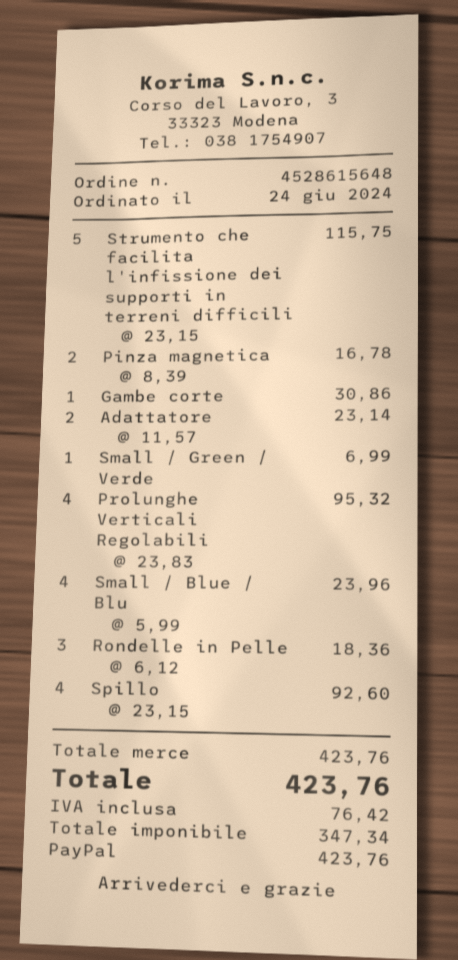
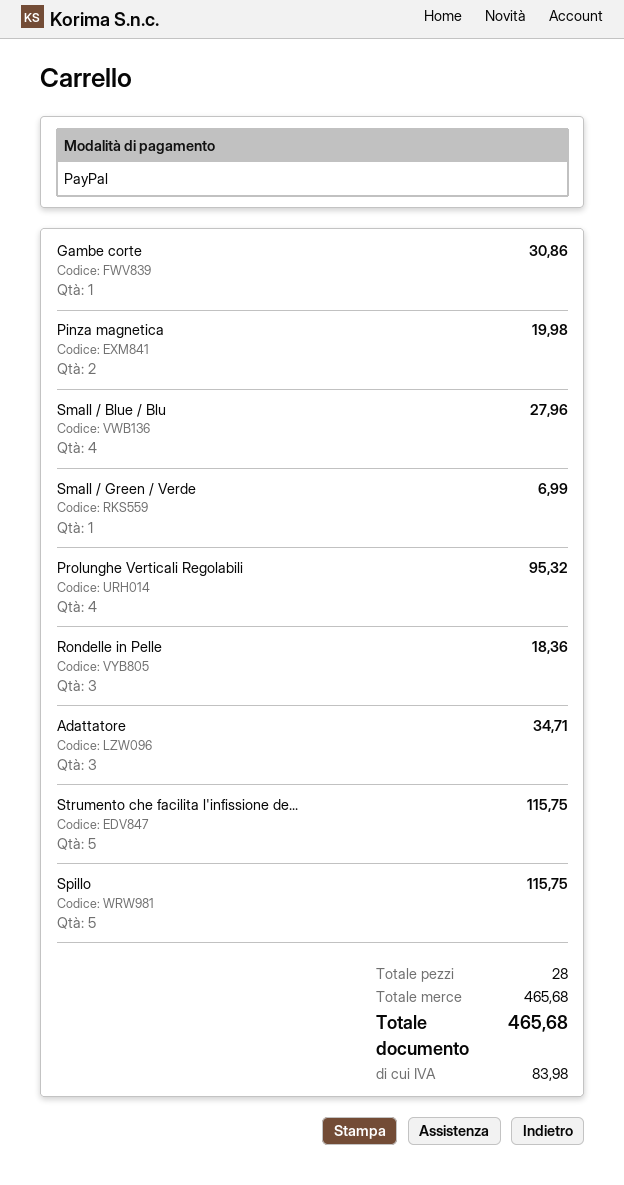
Pinza magnetica: 2 for 16.78 -> 2 for 19.98
Adattatore: 2 for 23.14 -> 3 for 34.71
Small / Blue / Blu: 4 for 23.96 -> 4 for 27.96
Spillo: 4 for 92.60 -> 5 for 115.75
subtotal: 423.76 -> 465.68
tax: 76.42 -> 83.98
total: 423.76 -> 465.68

